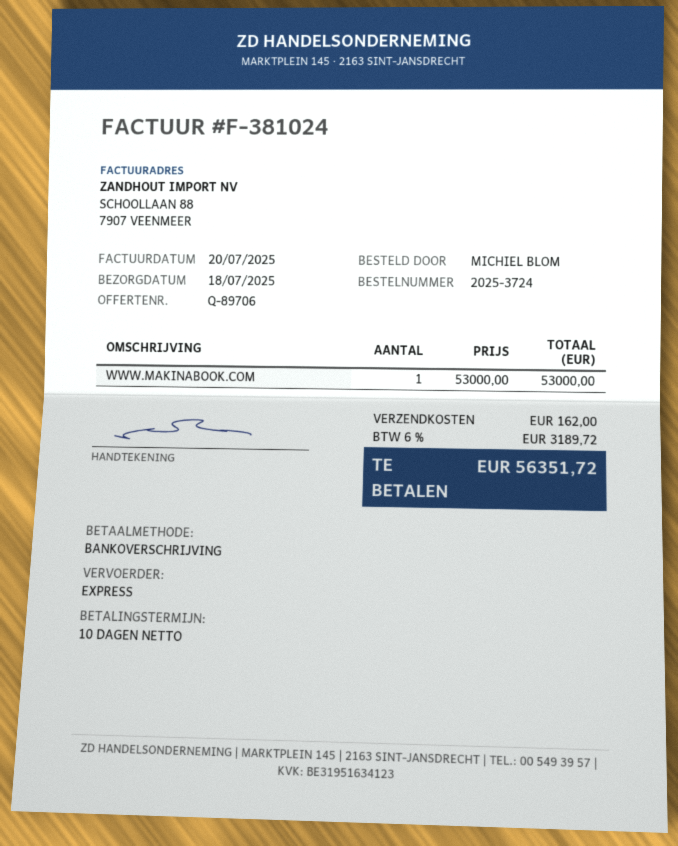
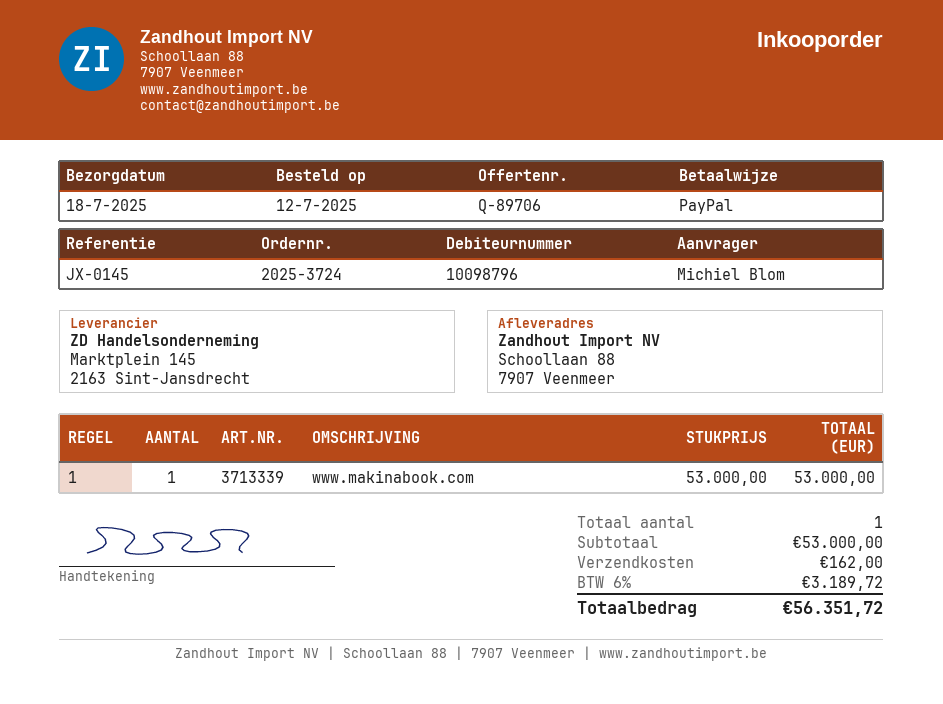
payment method: bank transfer -> PayPal

